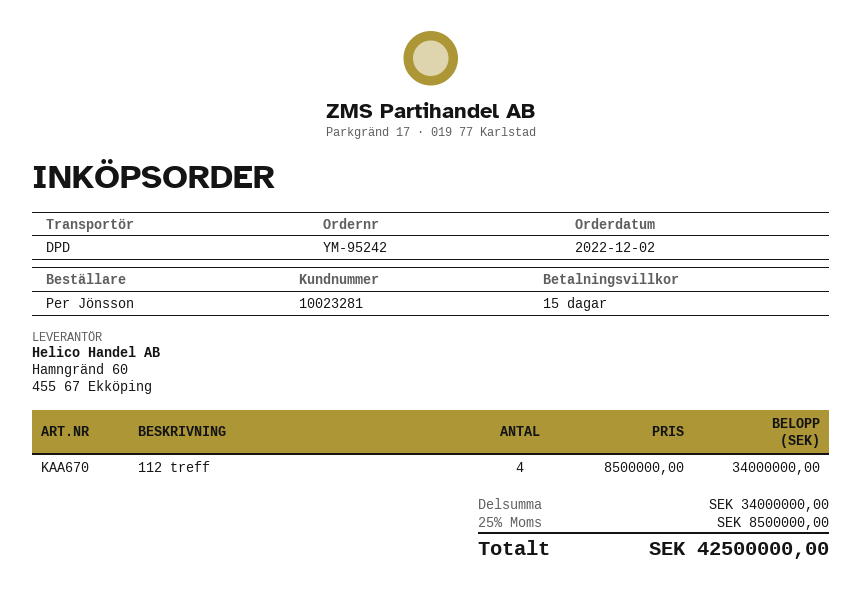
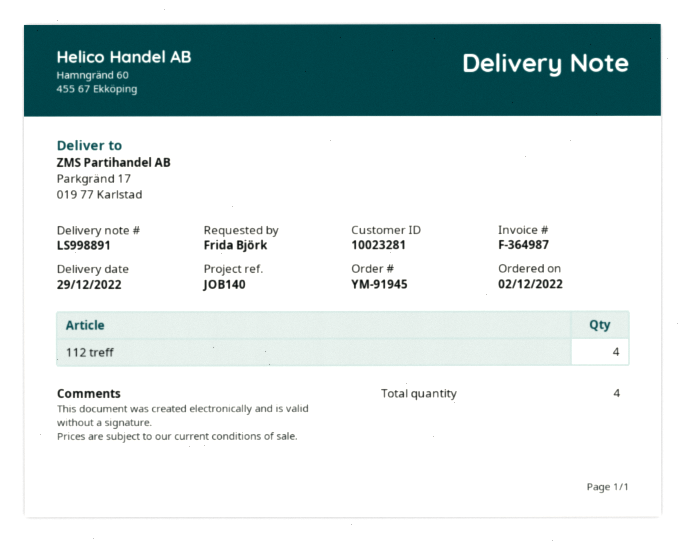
order number: YM-95242 -> YM-91945
ordered by: Per Jönsson -> Frida Björk

